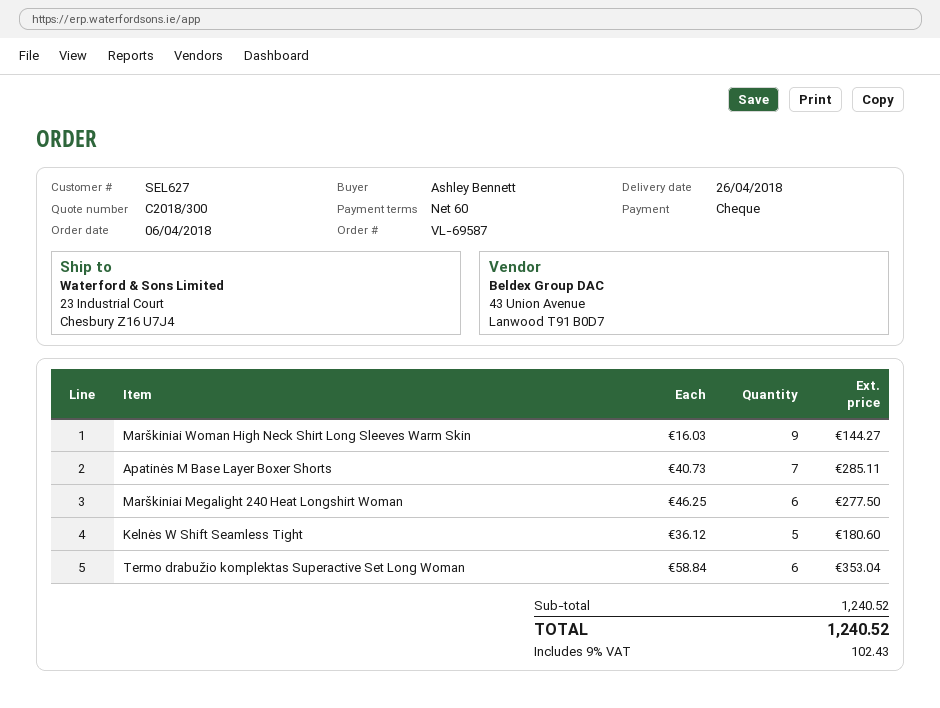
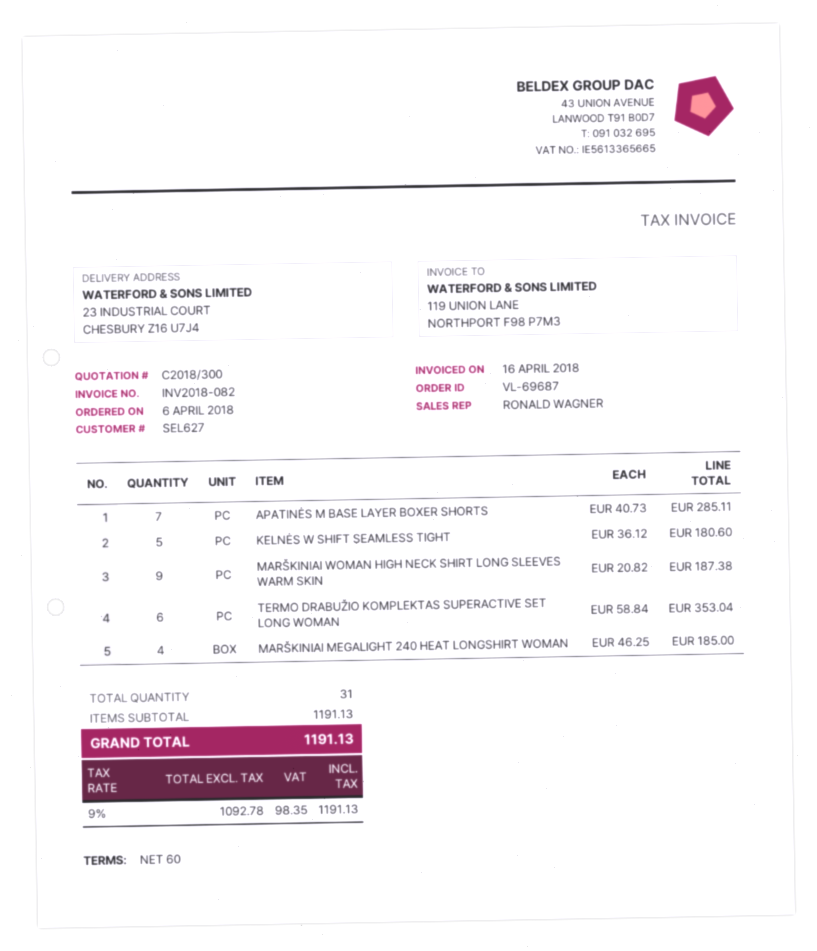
order number: VL-69587 -> VL-69687
Marškiniai Woman High Neck Shirt Long Sleeves Warm Skin: 9 x 16.03 = 144.27 -> 9 x 20.82 = 187.38
Marškiniai Megalight 240 Heat Longshirt Woman: 6 x 46.25 = 277.50 -> 4 x 46.25 = 185.00
subtotal: 1240.52 -> 1191.13
tax: 9% = 102.43 -> 9% = 98.35
total: 1240.52 -> 1191.13

